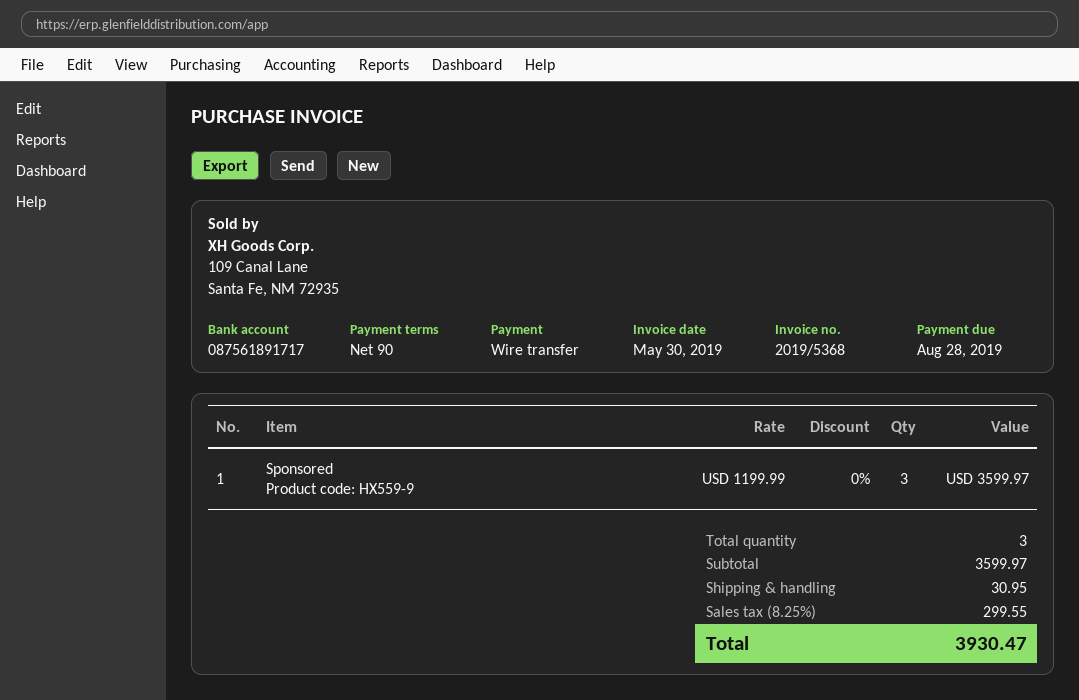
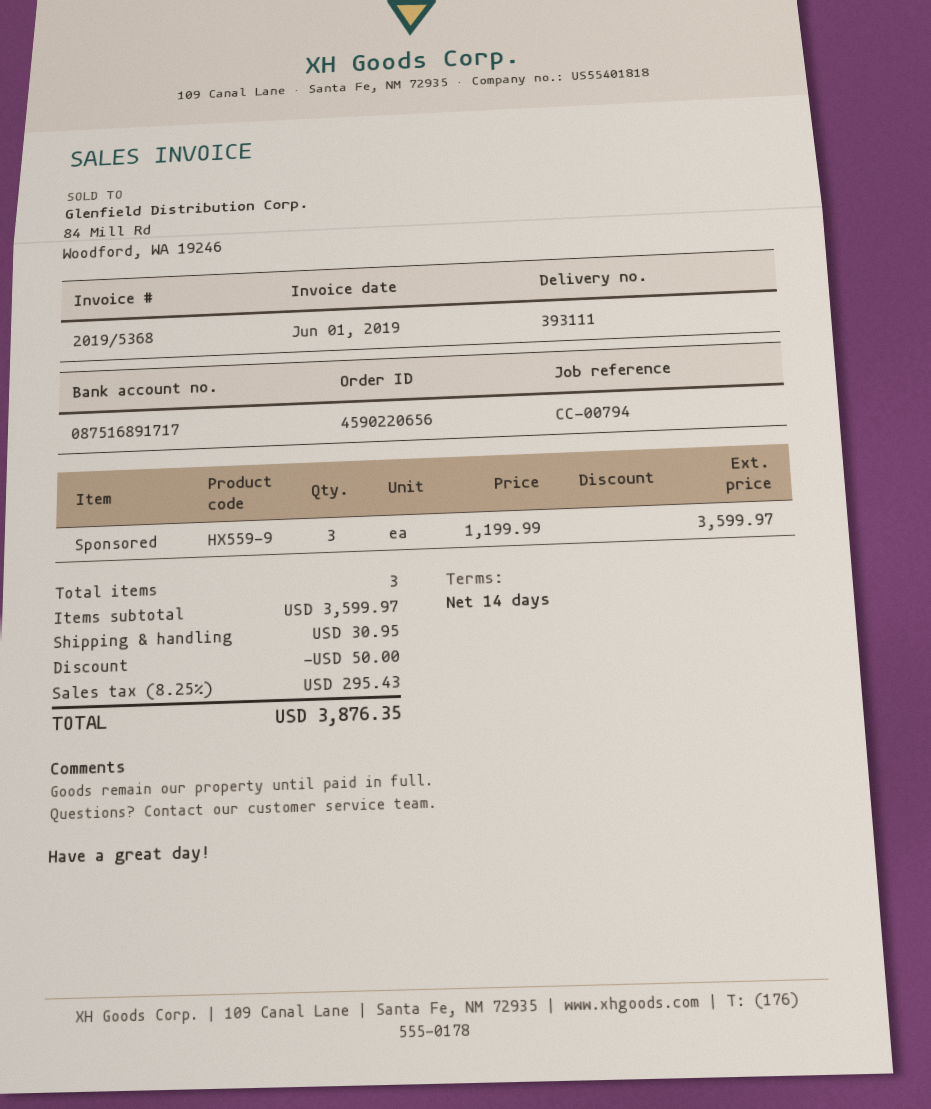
invoice date: 2019-05-30 -> 2019-06-01
payment terms: 90 days -> 14 days
bank account: 087561891717 -> 087516891717
discount: none -> 50.00
tax: 8.25% = 299.55 -> 8.25% = 295.43
total: 3930.47 -> 3876.35

